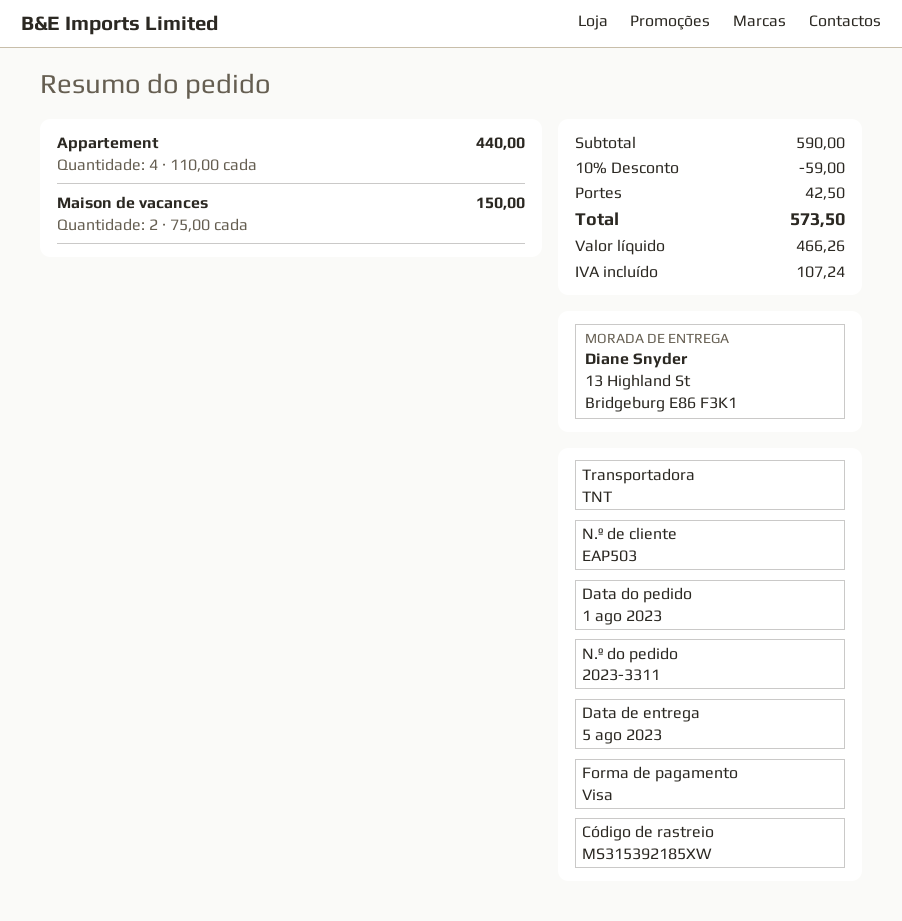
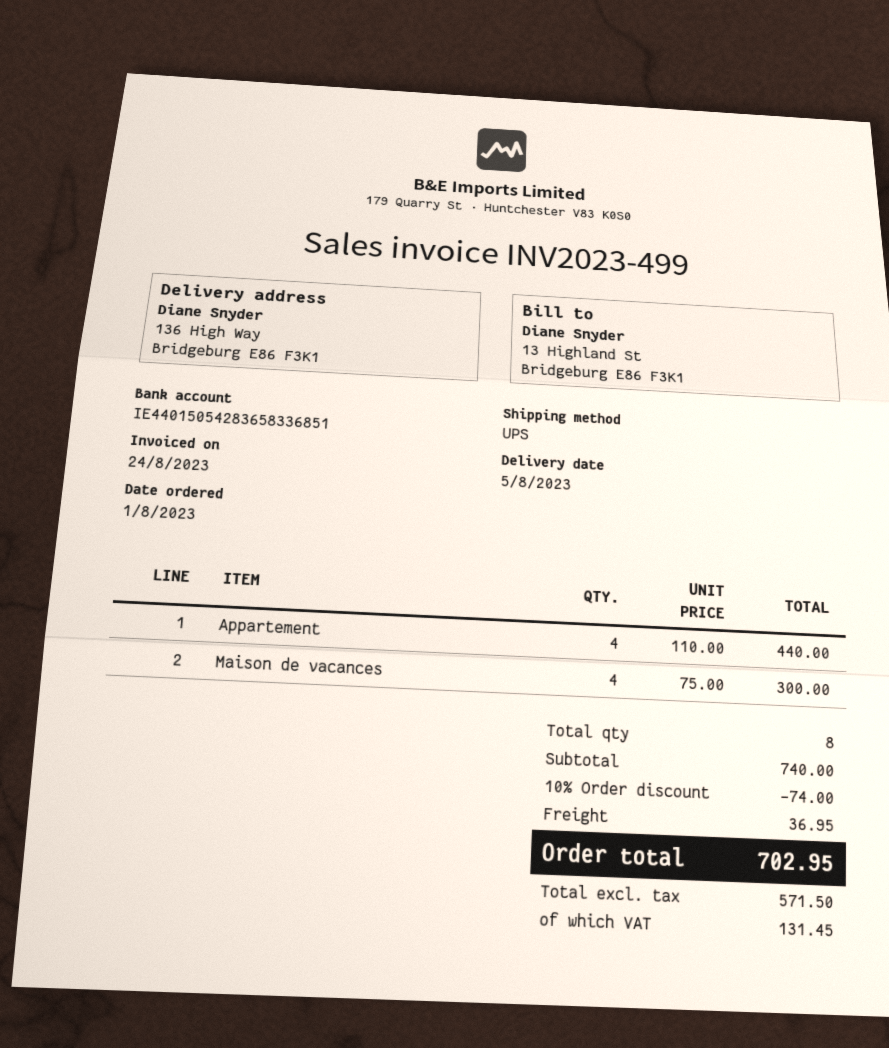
shipping method: TNT -> UPS
ship to: 13 Highland St, Bridgeburg E86 F3K1 -> 136 High Way, Bridgeburg E86 F3K1
Maison de vacances: 2 x 75.00 = 150.00 -> 4 x 75.00 = 300.00
subtotal: 590.00 -> 740.00
discount: 10% = 59.00 -> 10% = 74.00
shipping: 42.50 -> 36.95
net: 466.26 -> 571.50
tax: 107.24 -> 131.45
total: 573.50 -> 702.95

